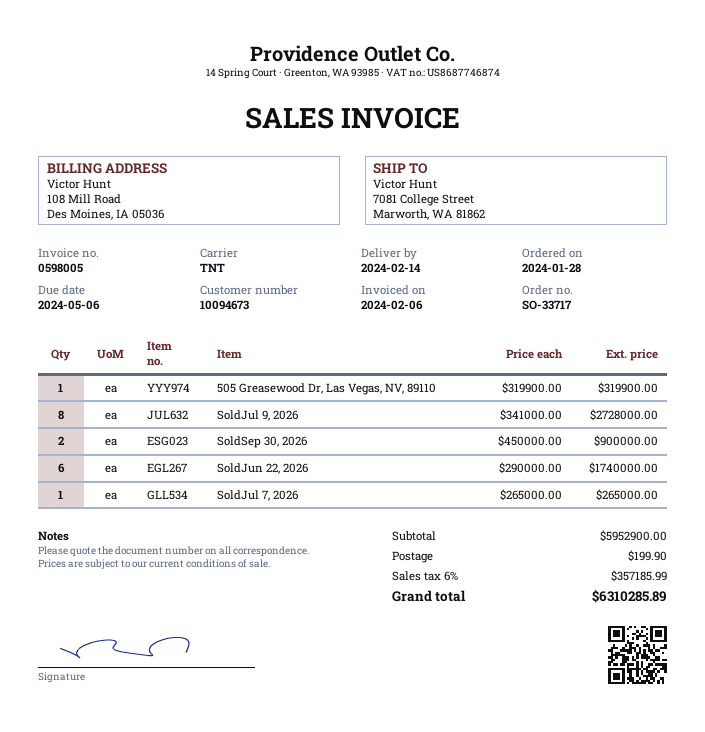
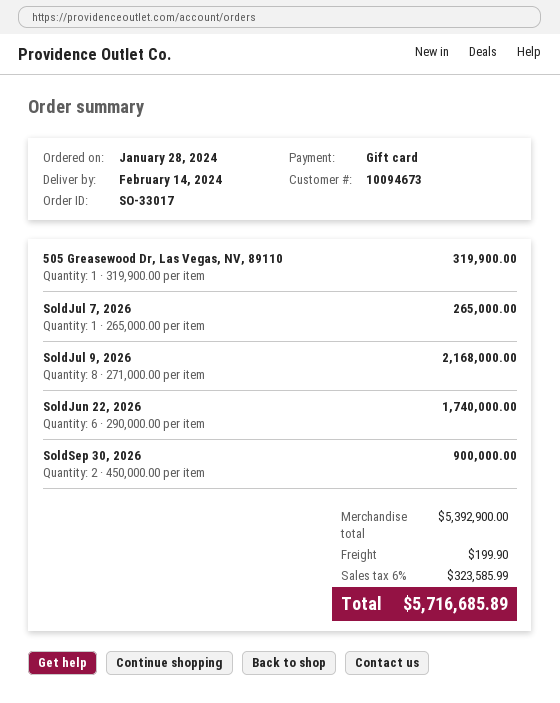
order number: SO-33717 -> SO-33017
SoldJul 9, 2026: 8 x 341000.00 = 2728000.00 -> 8 x 271000.00 = 2168000.00
subtotal: 5952900.00 -> 5392900.00
tax: 6% = 357185.99 -> 6% = 323585.99
total: 6310285.89 -> 5716685.89

